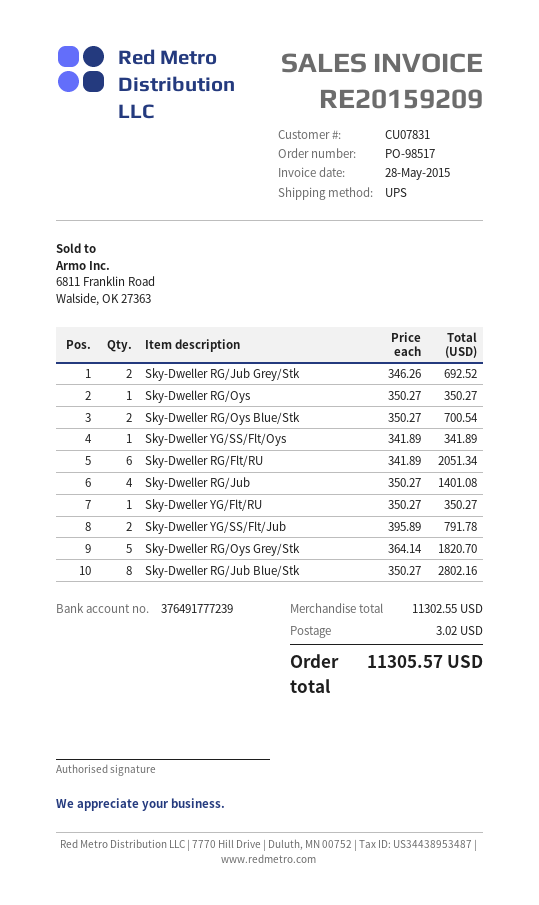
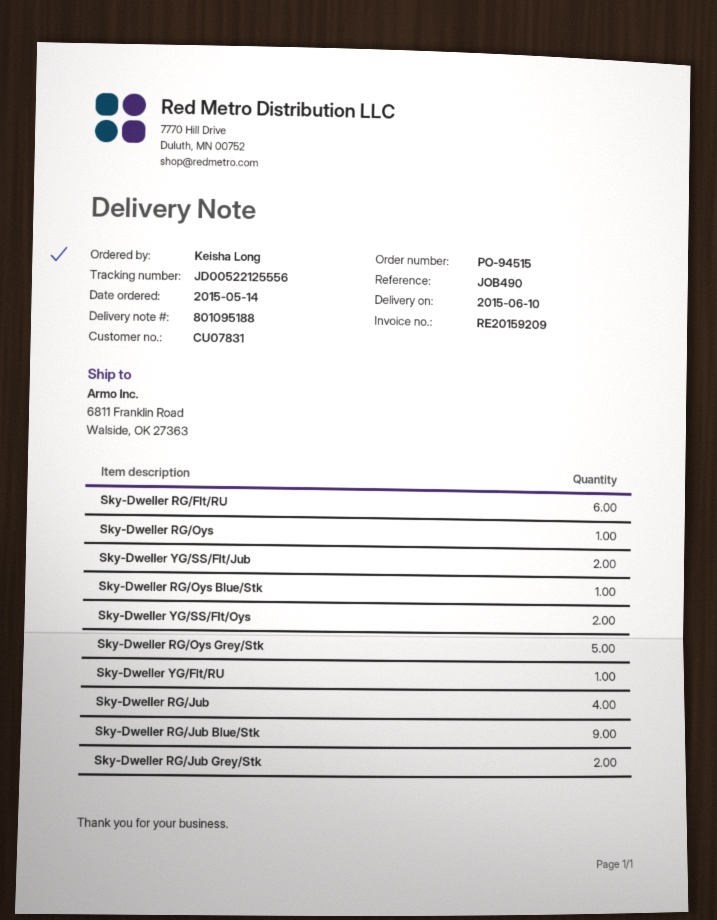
order number: PO-98517 -> PO-94515
Sky-Dweller RG/Oys Blue/Stk: 2 -> 1
Sky-Dweller YG/SS/Flt/Oys: 1 -> 2
Sky-Dweller RG/Jub Blue/Stk: 8 -> 9

